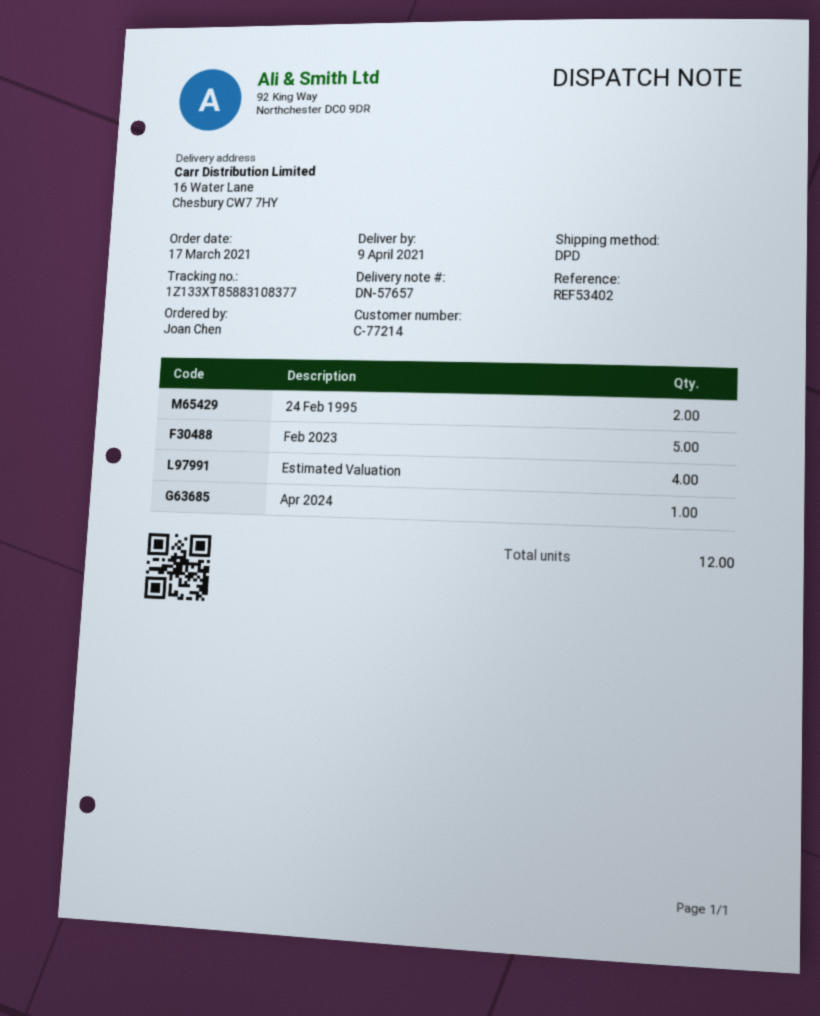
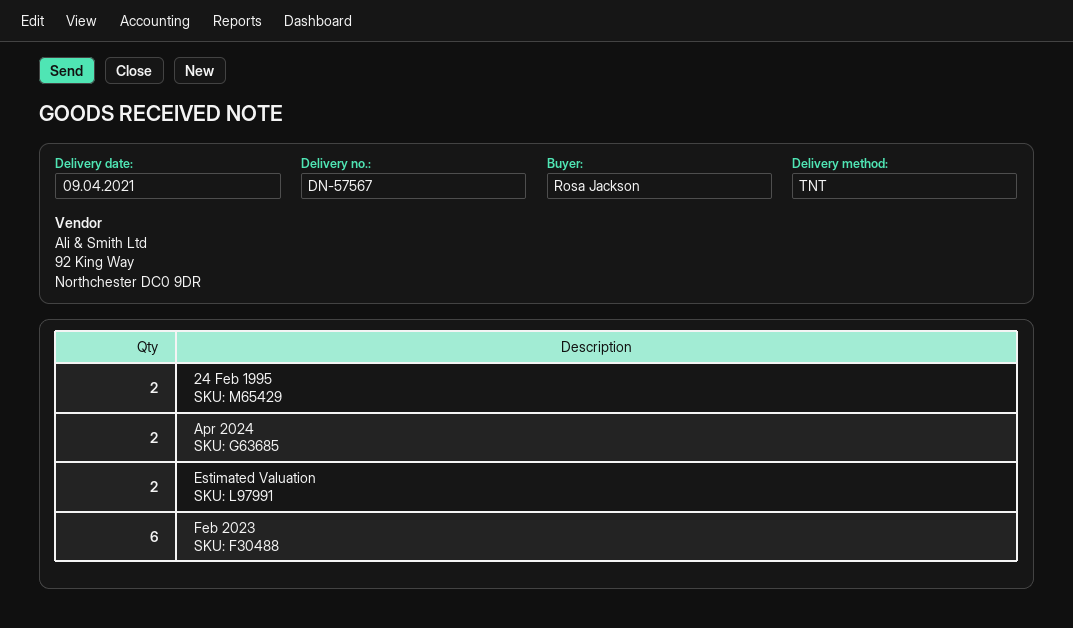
delivery note number: DN-57657 -> DN-57567
ordered by: Joan Chen -> Rosa Jackson
shipping method: DPD -> TNT
Feb 2023: 5 -> 6
Estimated Valuation: 4 -> 2
Apr 2024: 1 -> 2

